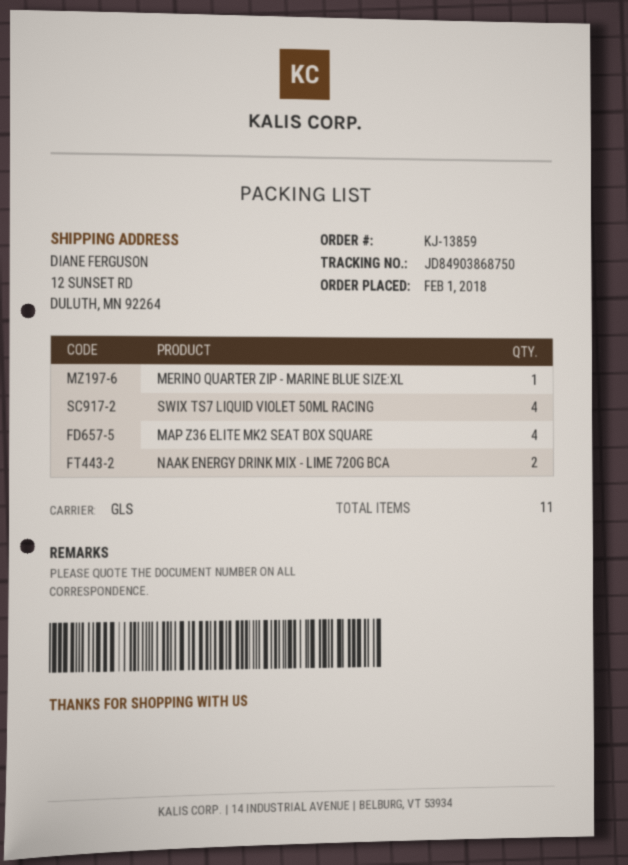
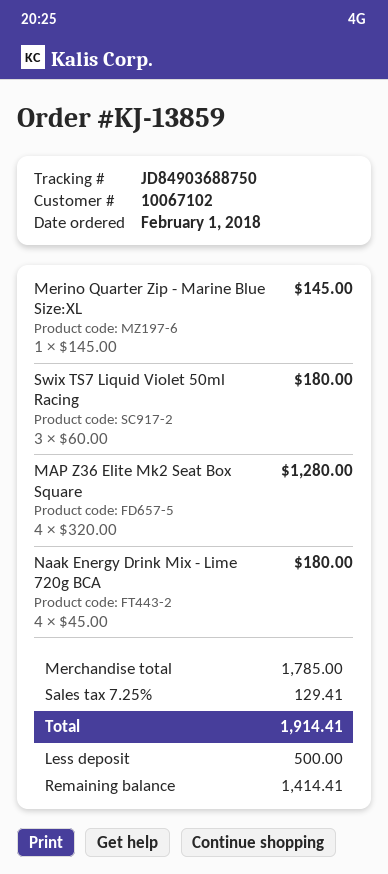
tracking number: JD84903868750 -> JD84903688750
SWIX TS7 LIQUID VIOLET 50ML RACING: 4 -> 3
NAAK ENERGY DRINK MIX - LIME 720G BCA: 2 -> 4

